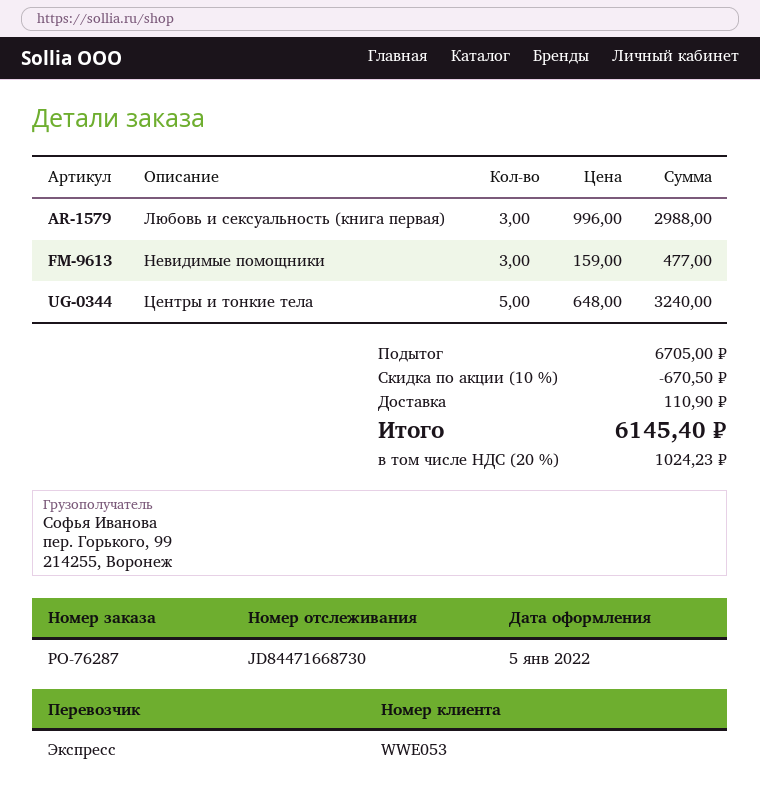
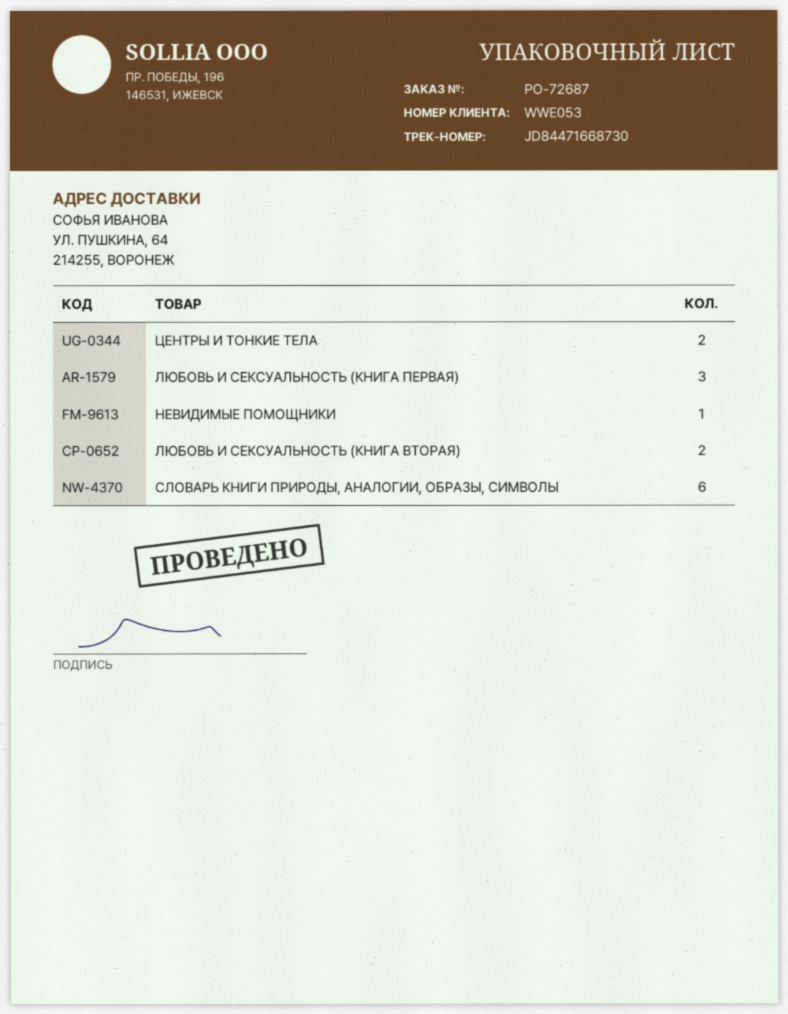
order number: PO-76287 -> PO-72687
ship to: пер. Горького, 99, 214255, Воронеж -> УЛ. ПУШКИНА, 64, 214255, ВОРОНЕЖ
Невидимые помощники: 3 -> 1
Центры и тонкие тела: 5 -> 2
ЛЮБОВЬ И СЕКСУАЛЬНОСТЬ (КНИГА ВТОРАЯ): none -> 2
СЛОВАРЬ КНИГИ ПРИРОДЫ, АНАЛОГИИ, ОБРАЗЫ, СИМВОЛЫ: none -> 6

